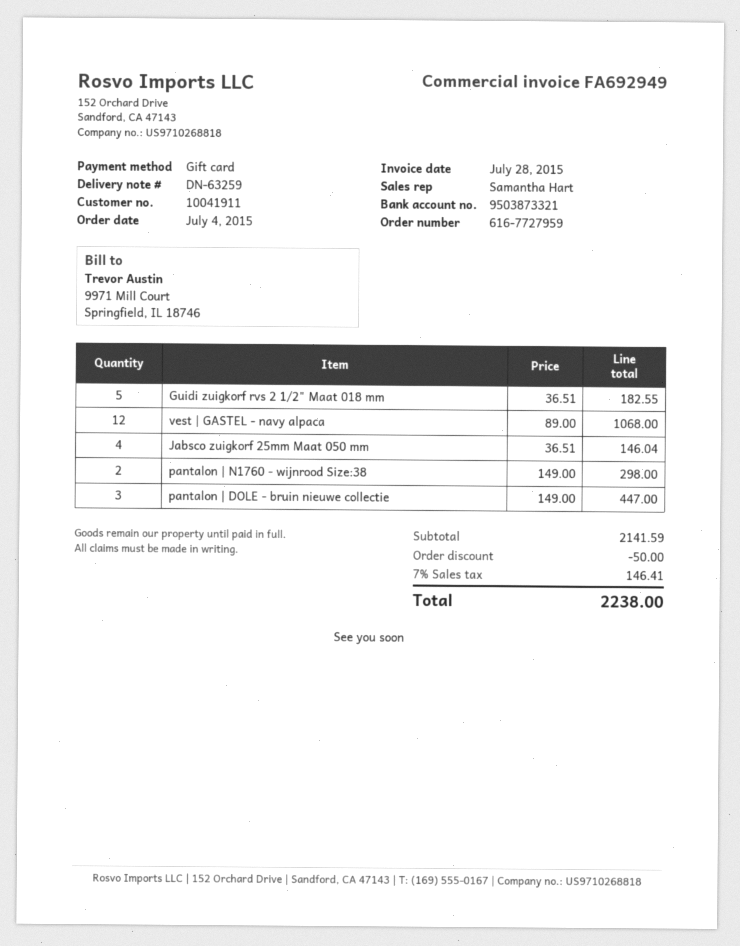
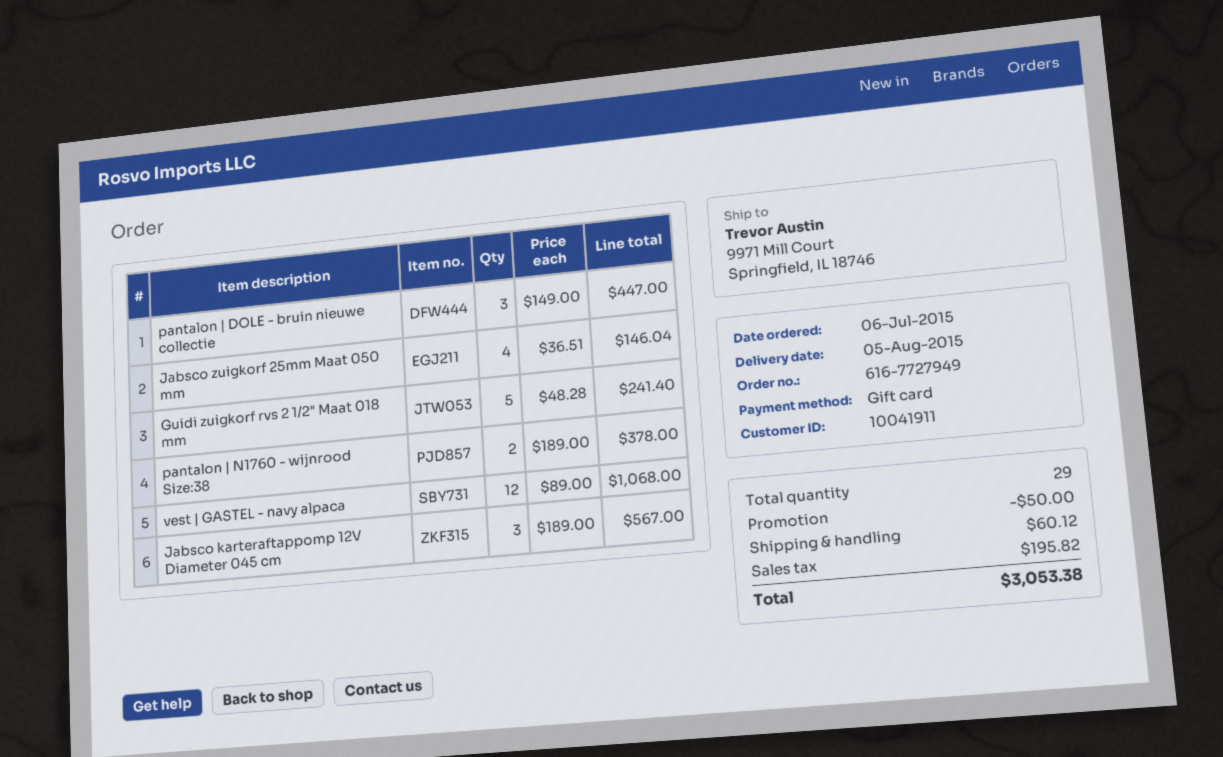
order number: 616-7727959 -> 616-7727949
order date: 2015-07-04 -> 2015-07-06
Guidi zuigkorf rvs 2 1/2" Maat 018 mm: 5 x 36.51 = 182.55 -> 5 x 48.28 = 241.40
pantalon | N1760 - wijnrood Size:38: 2 x 149.00 = 298.00 -> 2 x 189.00 = 378.00
Jabsco karteraftappomp 12V Diameter 045 cm: none -> 3 x 189.00 = 567.00
shipping: none -> 60.12
tax: 146.41 -> 195.82
total: 2238.00 -> 3053.38

